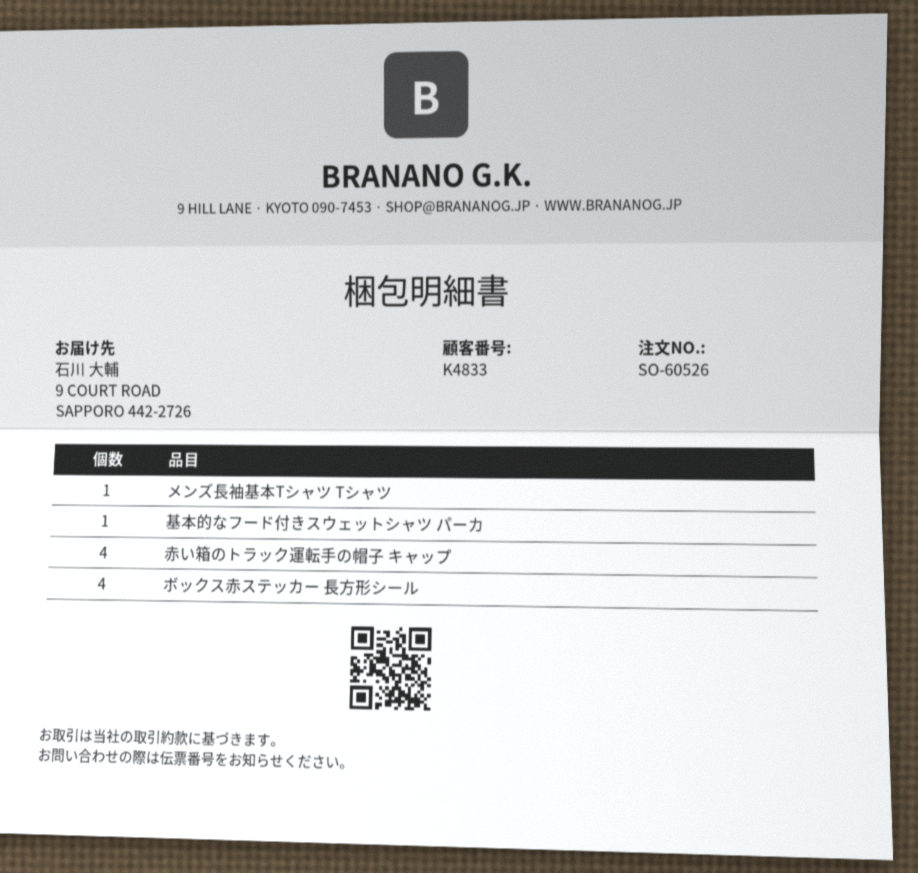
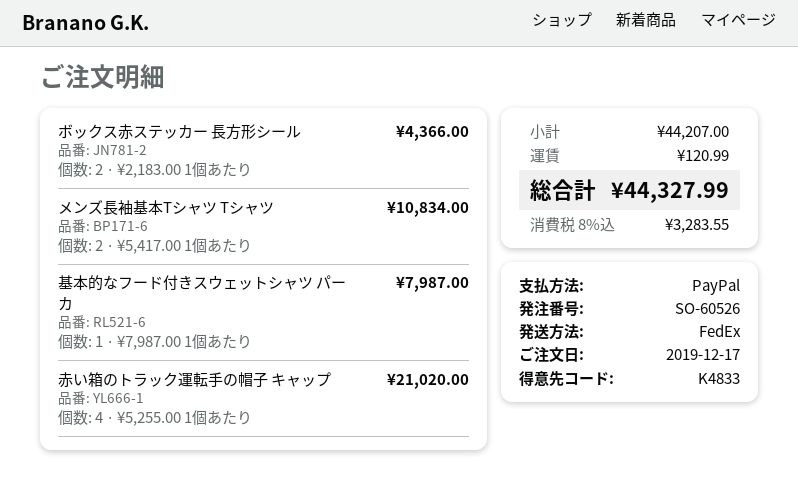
メンズ長袖基本Tシャツ Tシャツ: 1 -> 2
ボックス赤ステッカー 長方形シール: 4 -> 2

